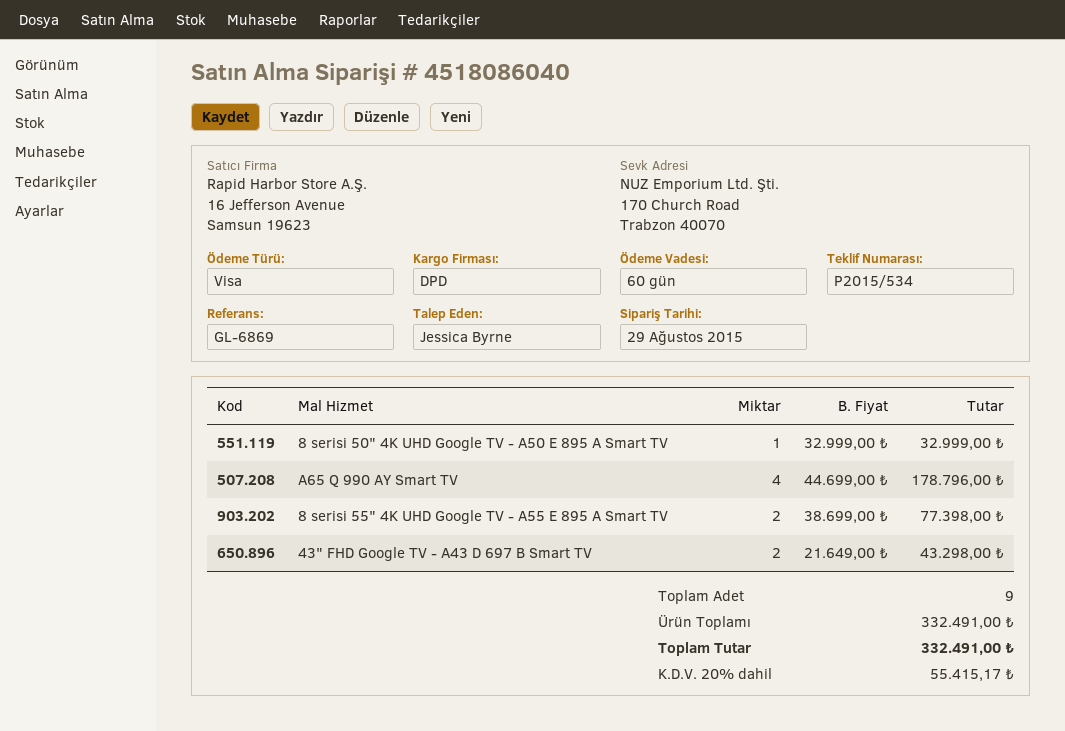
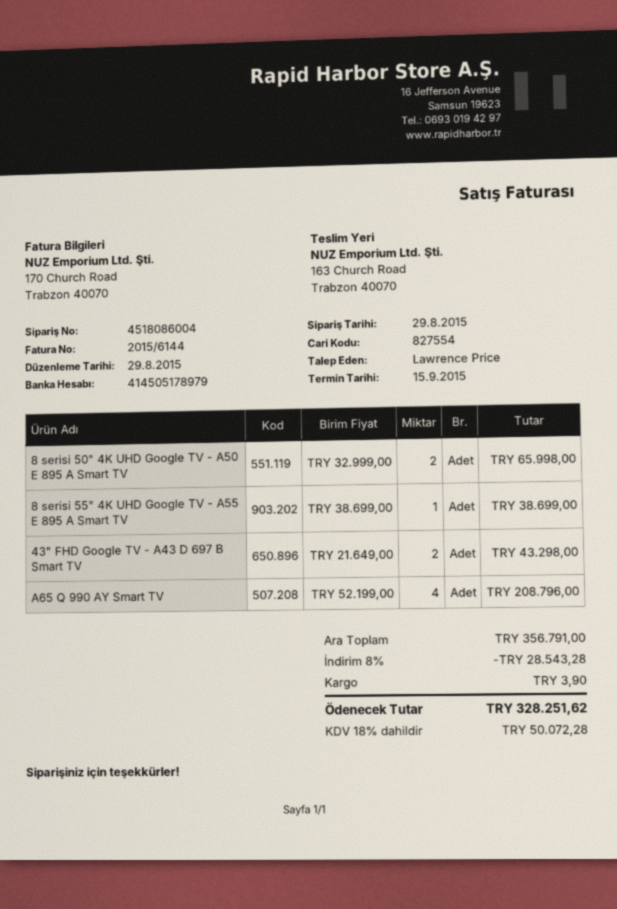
order number: 4518086040 -> 4518086004
ordered by: Jessica Byrne -> Lawrence Price
ship to: 170 Church Road, Trabzon 40070 -> 163 Church Road, Trabzon 40070
8 serisi 50" 4K UHD Google TV - A50 E 895 A Smart TV: 1 x 32999.00 = 32999.00 -> 2 x 32999.00 = 65998.00
A65 Q 990 AY Smart TV: 4 x 44699.00 = 178796.00 -> 4 x 52199.00 = 208796.00
8 serisi 55" 4K UHD Google TV - A55 E 895 A Smart TV: 2 x 38699.00 = 77398.00 -> 1 x 38699.00 = 38699.00
subtotal: 332491.00 -> 356791.00
discount: none -> 8% = 28543.28
shipping: none -> 3.90
tax: 20% = 55415.17 -> 18% = 50072.28
total: 332491.00 -> 328251.62

